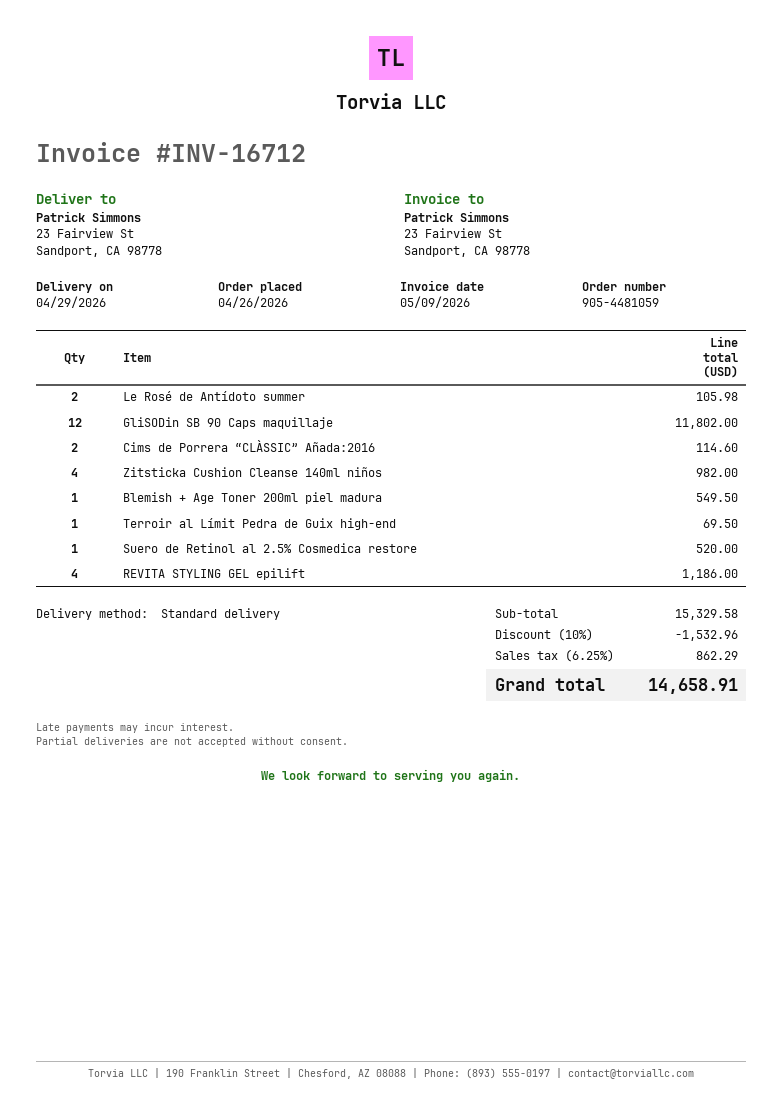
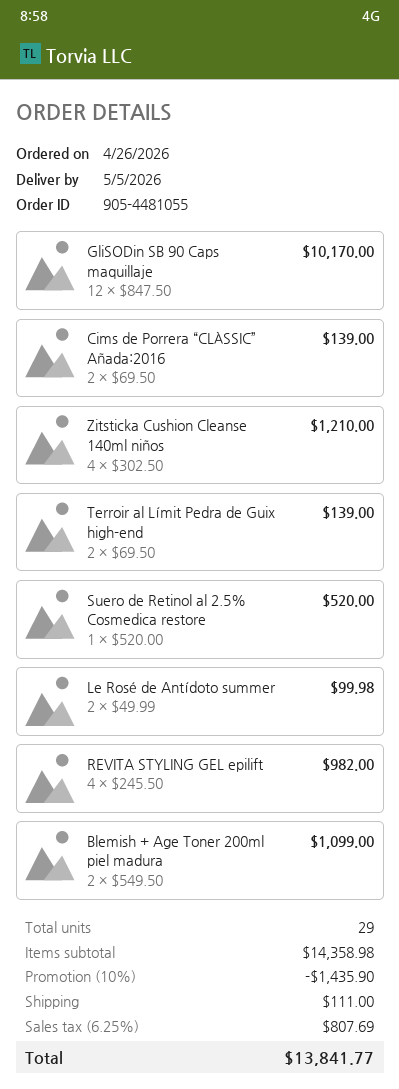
order number: 905-4481059 -> 905-4481055
delivery date: 2026-04-29 -> 2026-05-05
Le Rosé de Antídoto summer: 2 for 105.98 -> 2 for 99.98
GliSODin SB 90 Caps maquillaje: 12 for 11802.00 -> 12 for 10170.00
Cims de Porrera “CLÀSSIC” Añada:2016: 2 for 114.60 -> 2 for 139.00
Zitsticka Cushion Cleanse 140ml niños: 4 for 982.00 -> 4 for 1210.00
Blemish + Age Toner 200ml piel madura: 1 for 549.50 -> 2 for 1099.00
Terroir al Límit Pedra de Guix high-end: 1 for 69.50 -> 2 for 139.00
REVITA STYLING GEL epilift: 4 for 1186.00 -> 4 for 982.00
subtotal: 15329.58 -> 14358.98
discount: 10% = 1532.96 -> 10% = 1435.90
shipping: none -> 111.00
tax: 6.25% = 862.29 -> 6.25% = 807.69
total: 14658.91 -> 13841.77

